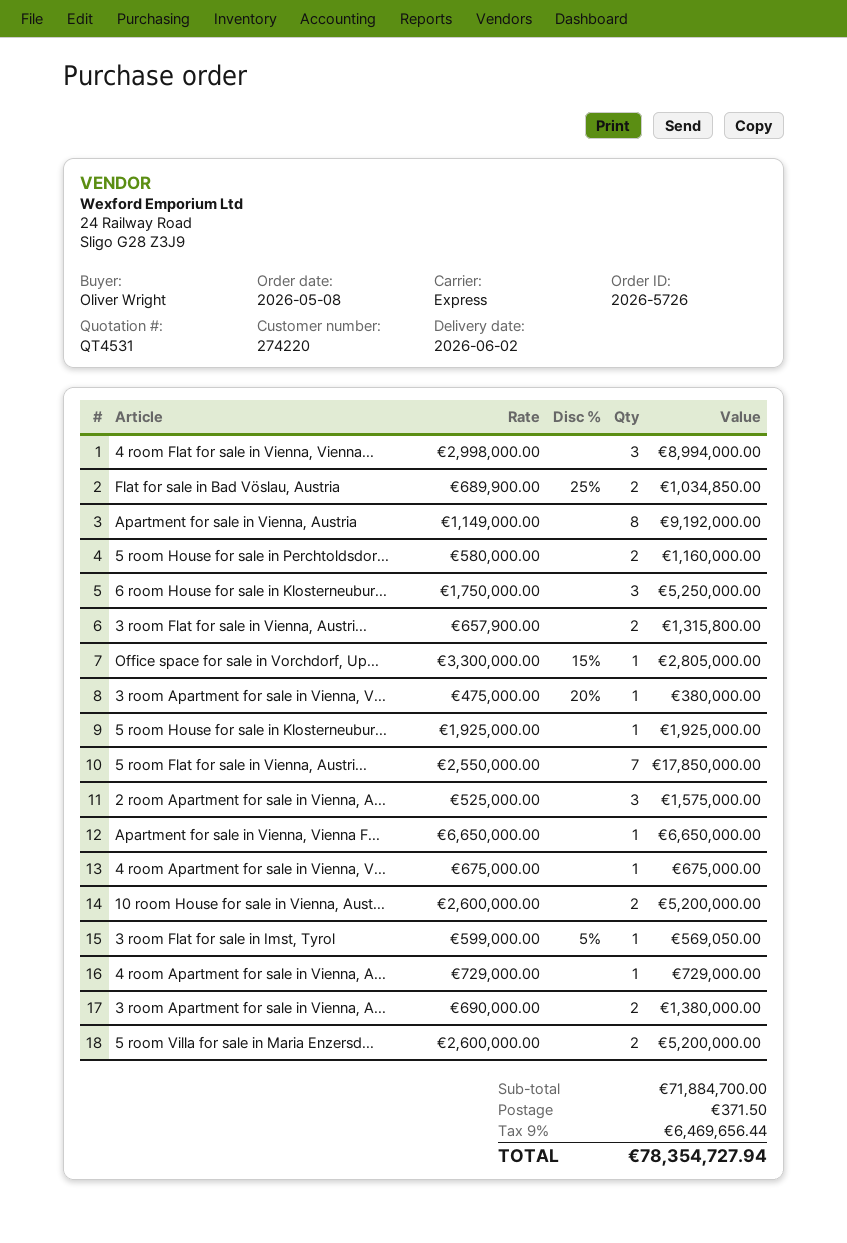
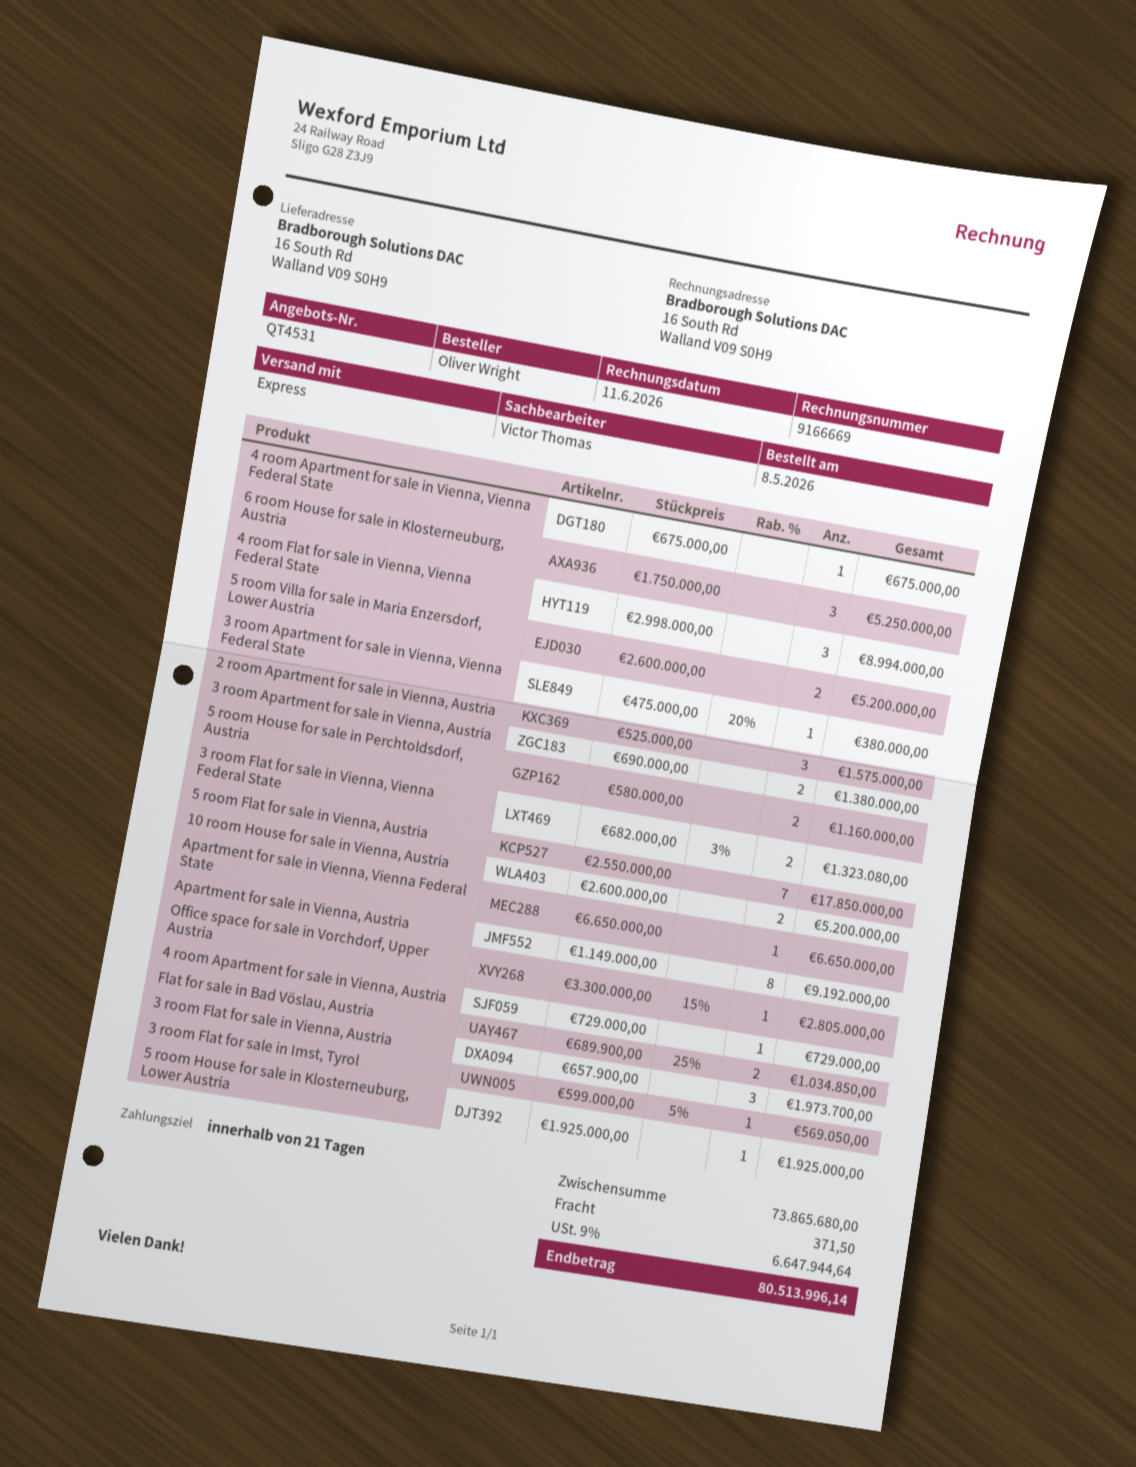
3 room Flat for sale in Vienna, Austri...: 2 x 657900.00 = 1315800.00 -> 3 x 657900.00 = 1973700.00
3 room Flat for sale in Vienna, Vienna Federal State: none -> 2 x 682000.00 - 3% = 1323080.00
subtotal: 71884700.00 -> 73865680.00
tax: 9% = 6469656.44 -> 9% = 6647944.64
total: 78354727.94 -> 80513996.14

